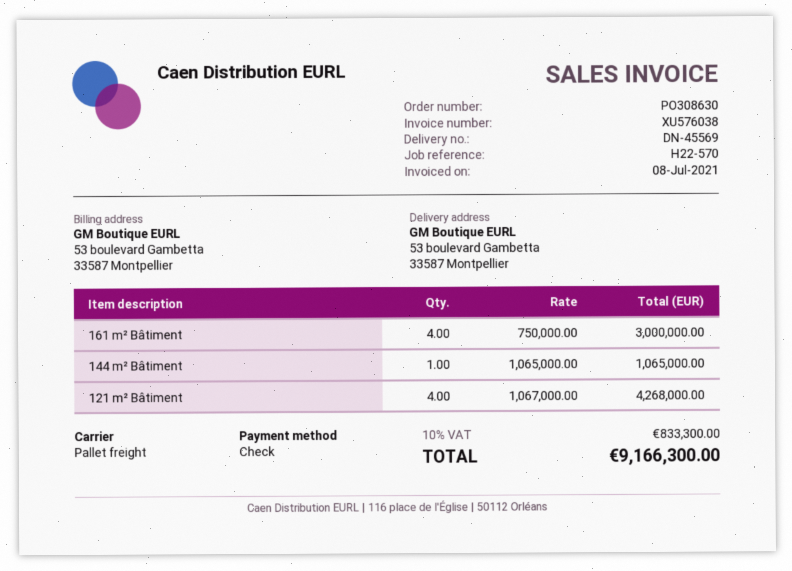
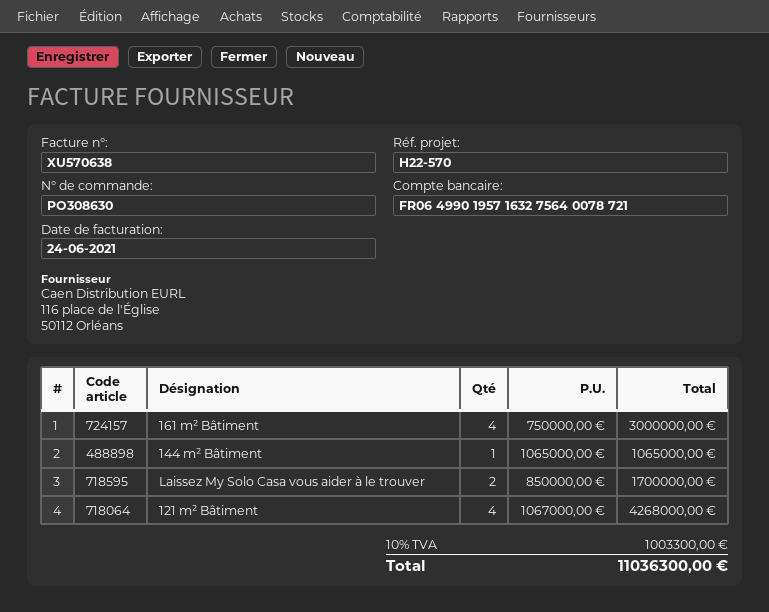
invoice number: XU576038 -> XU570638
invoice date: 2021-07-08 -> 2021-06-24
Laissez My Solo Casa vous aider à le trouver: none -> 2 x 850000.00 = 1700000.00
tax: 10% = 833300.00 -> 10% = 1003300.00
total: 9166300.00 -> 11036300.00

